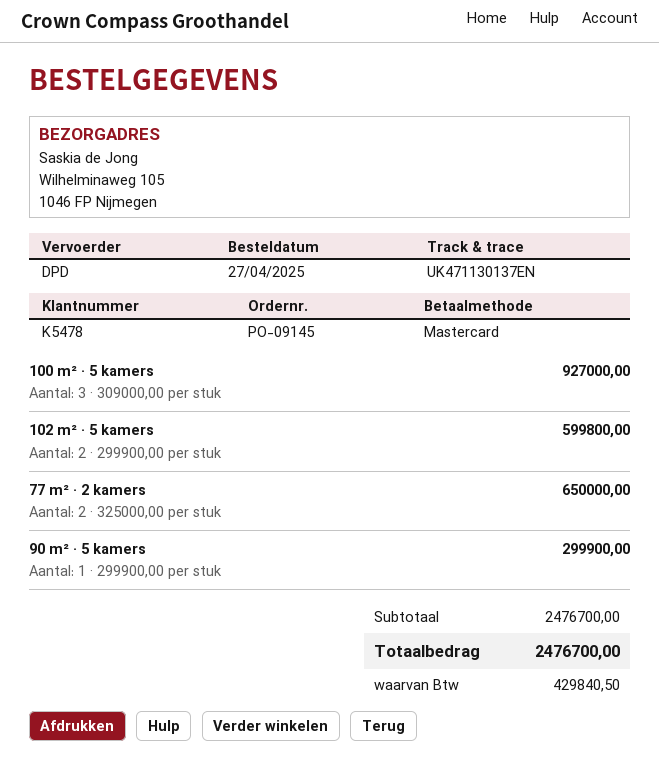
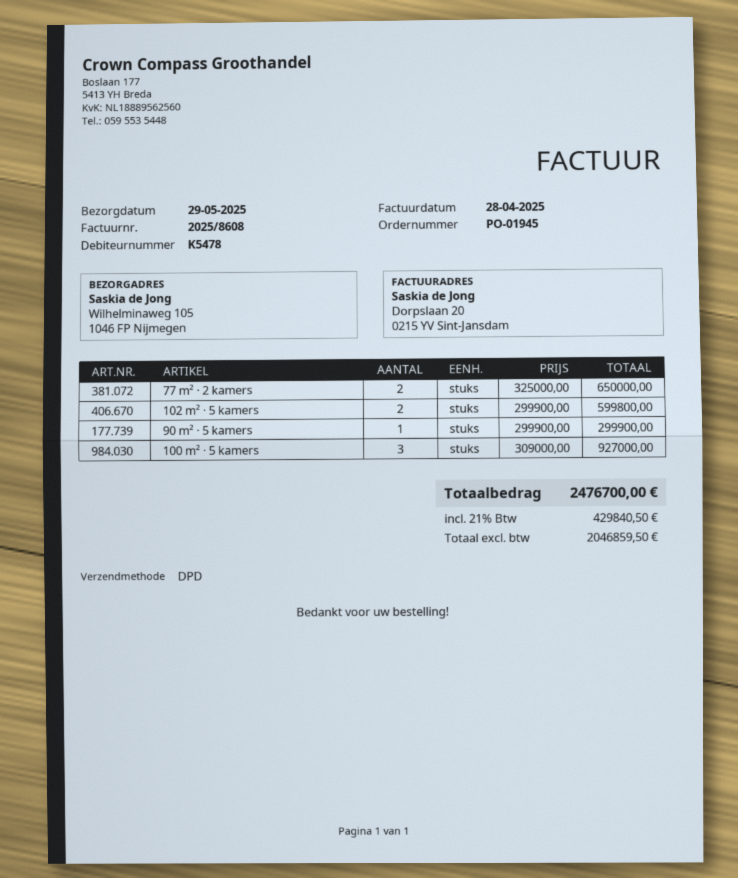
order number: PO-09145 -> PO-01945

